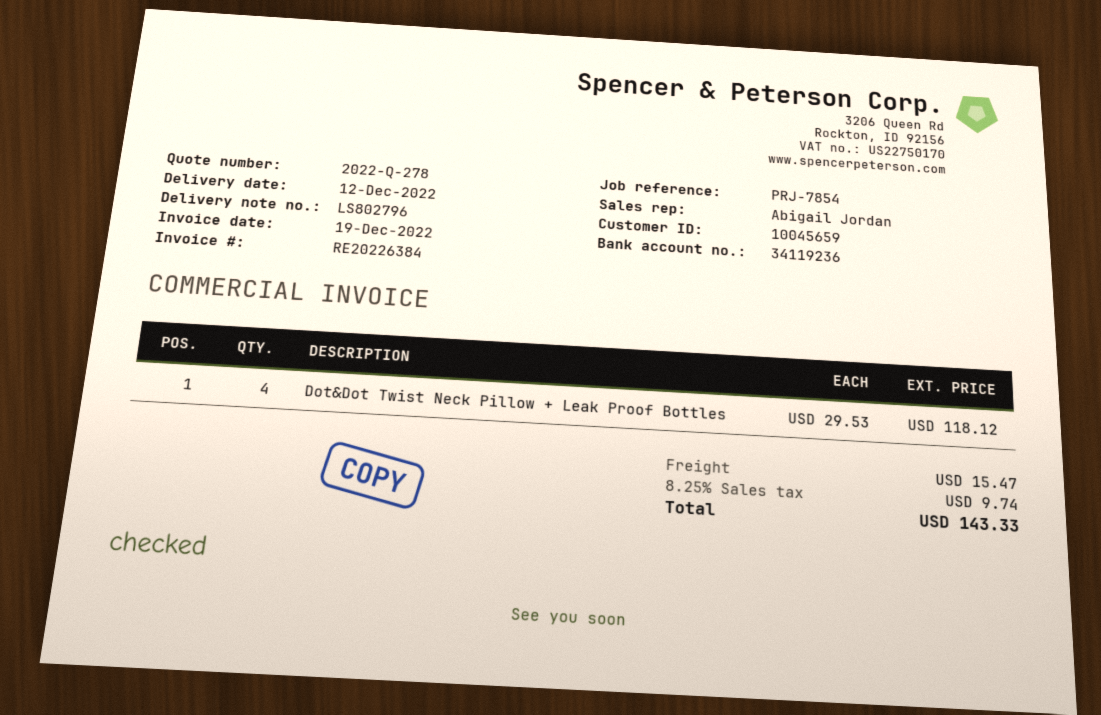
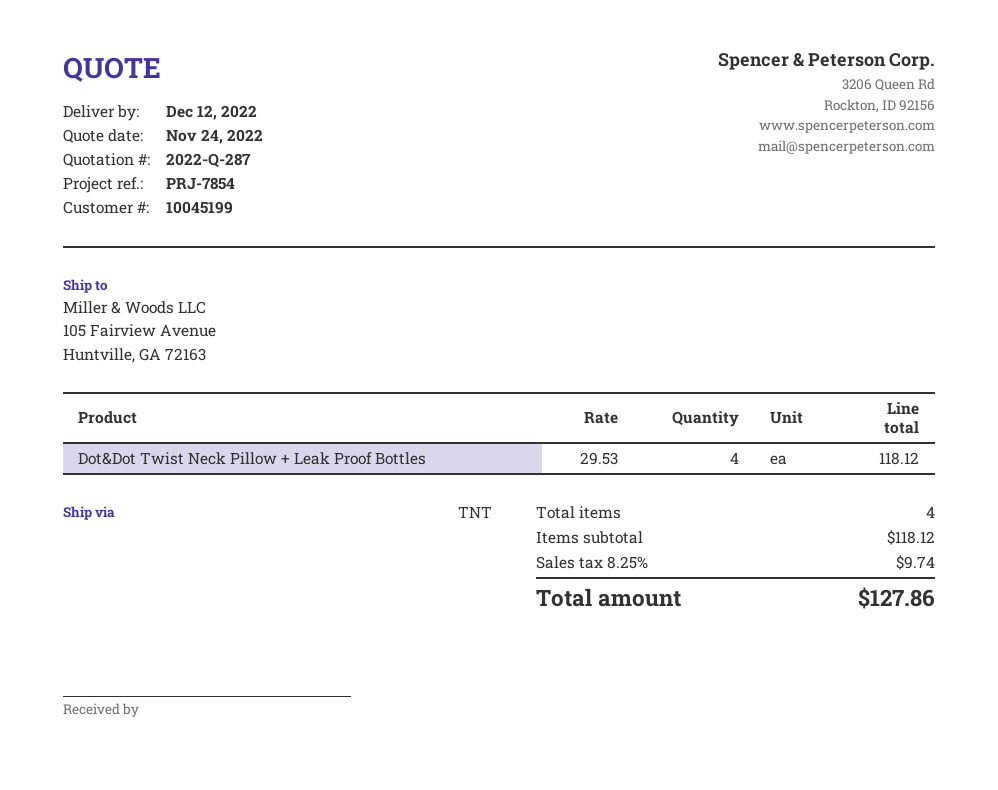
quote number: 2022-Q-278 -> 2022-Q-287
customer number: 10045659 -> 10045199
shipping: 15.47 -> none
total: 143.33 -> 127.86

